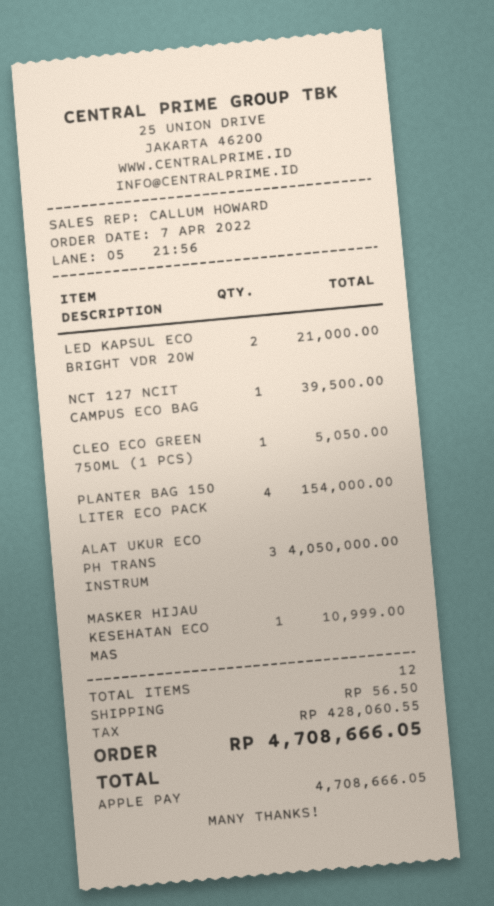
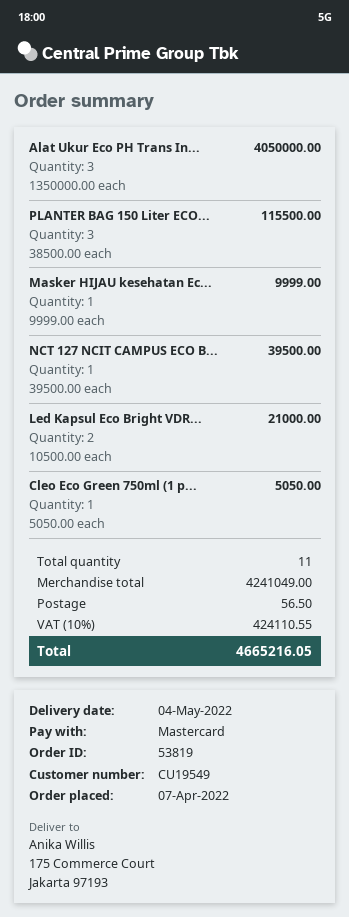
payment method: Apple Pay -> Mastercard
PLANTER BAG 150 LITER ECO PACK: 4 for 154000.00 -> 3 for 115500.00
MASKER HIJAU KESEHATAN ECO MAS: 1 for 10999.00 -> 1 for 9999.00
total quantity: 12 -> 11
tax: 428060.55 -> 424110.55
total: 4708666.05 -> 4665216.05

